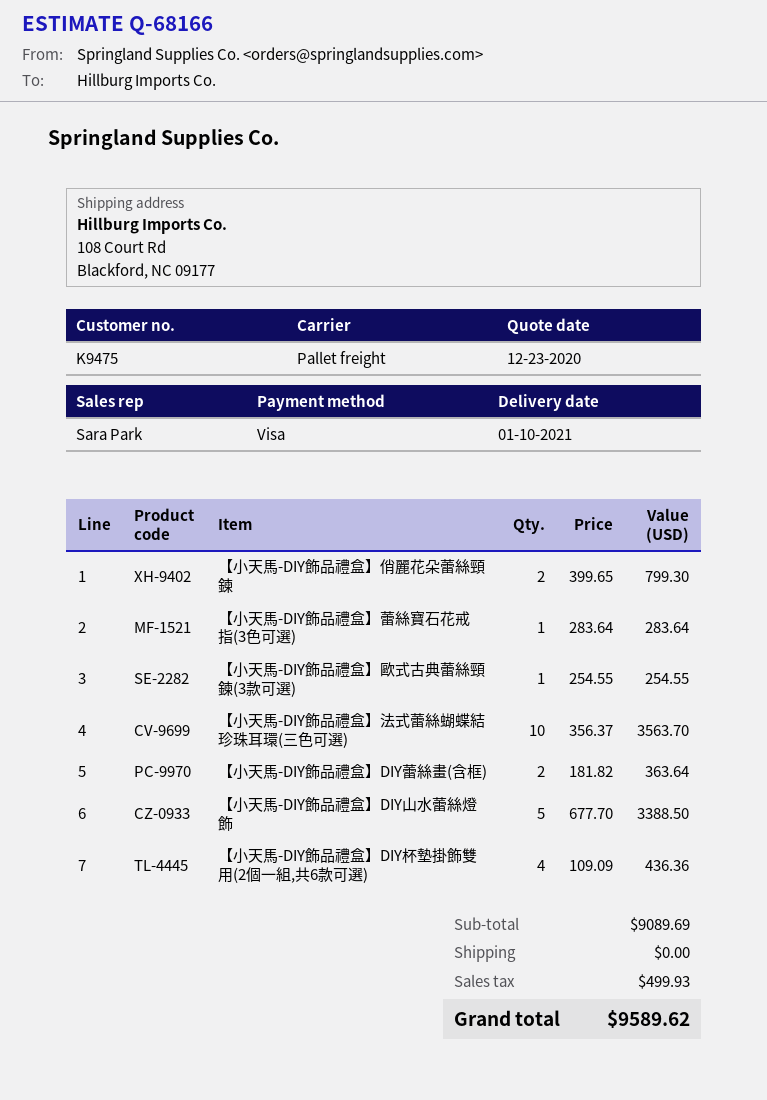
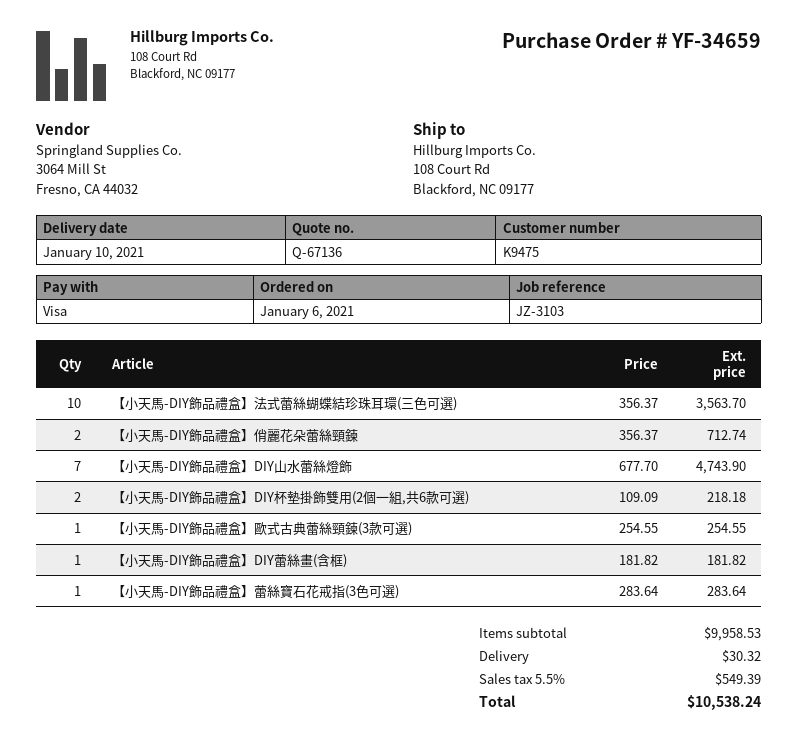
quote number: Q-68166 -> Q-67136
【小天馬-DIY飾品禮盒】俏麗花朵蕾絲頸鍊: 2 x 399.65 = 799.30 -> 2 x 356.37 = 712.74
【小天馬-DIY飾品禮盒】DIY蕾絲畫(含框): 2 x 181.82 = 363.64 -> 1 x 181.82 = 181.82
【小天馬-DIY飾品禮盒】DIY山水蕾絲燈飾: 5 x 677.70 = 3388.50 -> 7 x 677.70 = 4743.90
【小天馬-DIY飾品禮盒】DIY杯墊掛飾雙用(2個一組,共6款可選): 4 x 109.09 = 436.36 -> 2 x 109.09 = 218.18
subtotal: 9089.69 -> 9958.53
shipping: 0.00 -> 30.32
tax: 499.93 -> 549.39
total: 9589.62 -> 10538.24

